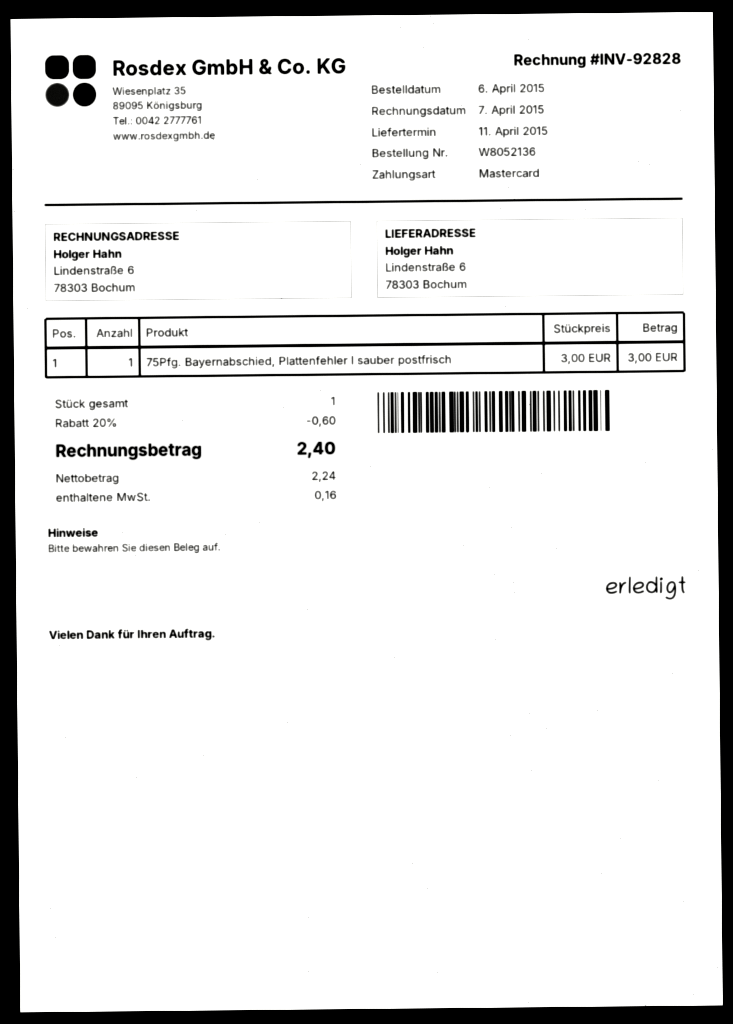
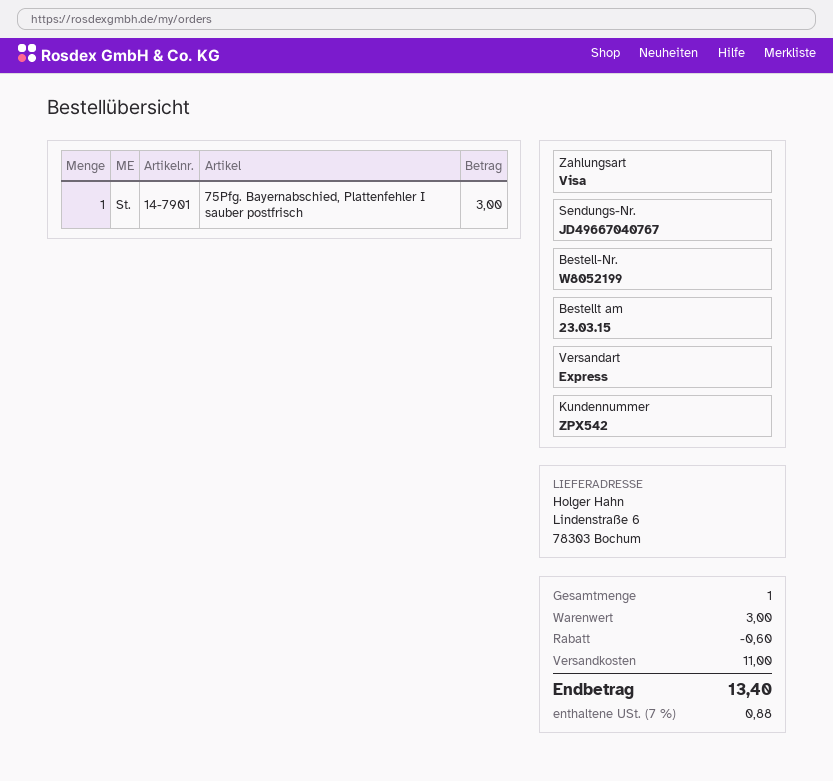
order number: W8052136 -> W8052199
order date: 2015-04-06 -> 2015-03-23
payment method: Mastercard -> Visa
shipping: none -> 11.00
tax: 0.16 -> 0.88
total: 2.40 -> 13.40

